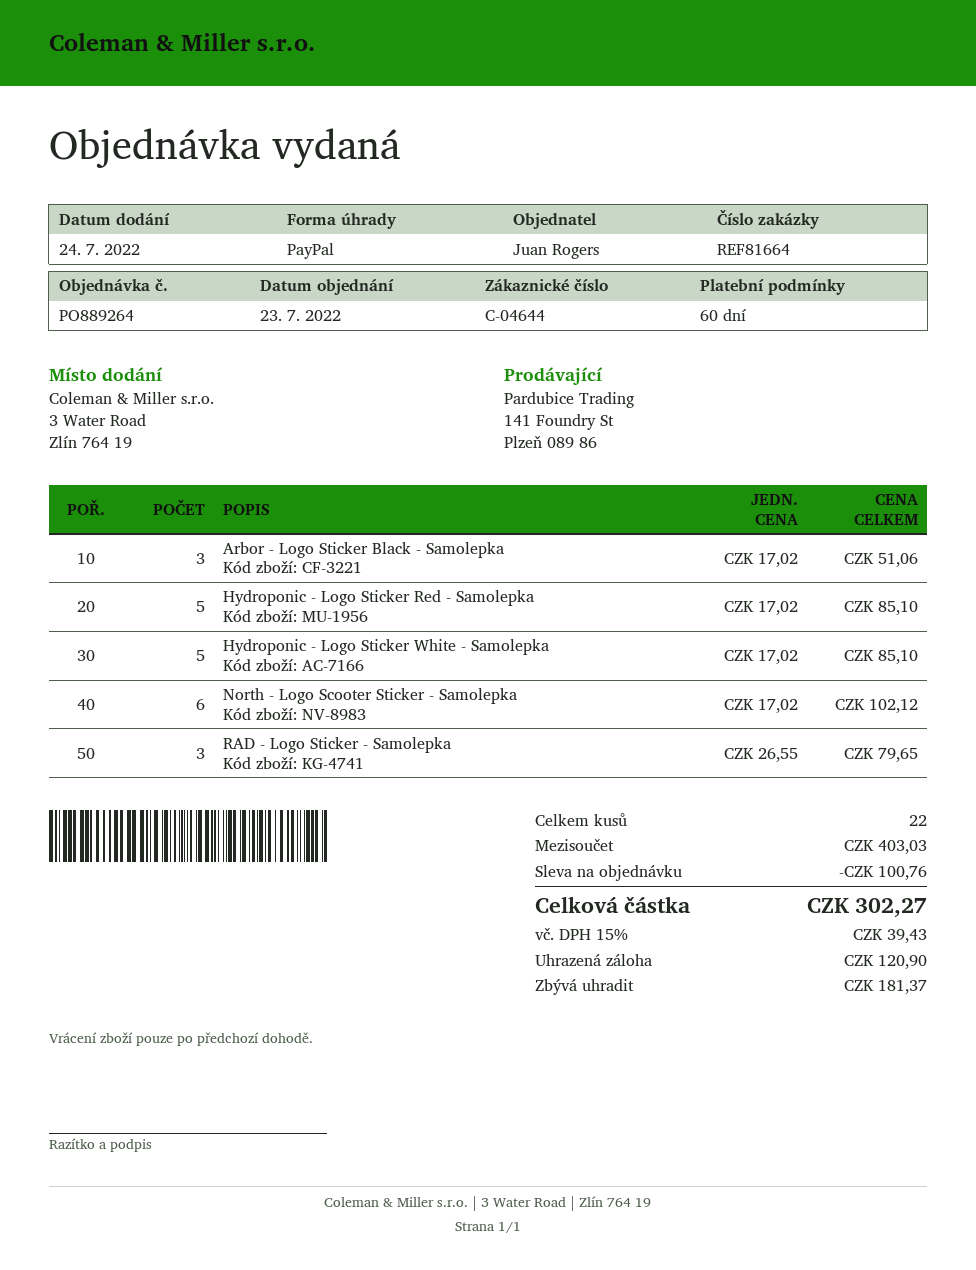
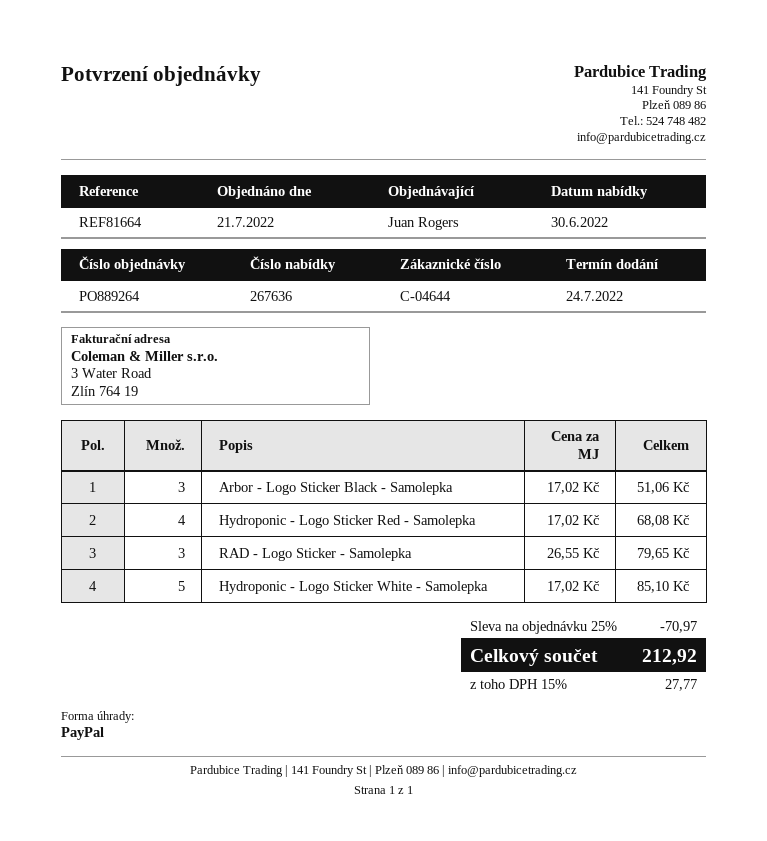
order date: 2022-07-23 -> 2022-07-21
Hydroponic - Logo Sticker Red - Samolepka: 5 x 17.02 = 85.10 -> 4 x 17.02 = 68.08
North - Logo Scooter Sticker - Samolepka: 6 x 17.02 = 102.12 -> none
discount: 100.76 -> 70.97
tax: 15% = 39.43 -> 15% = 27.77
total: 302.27 -> 212.92

